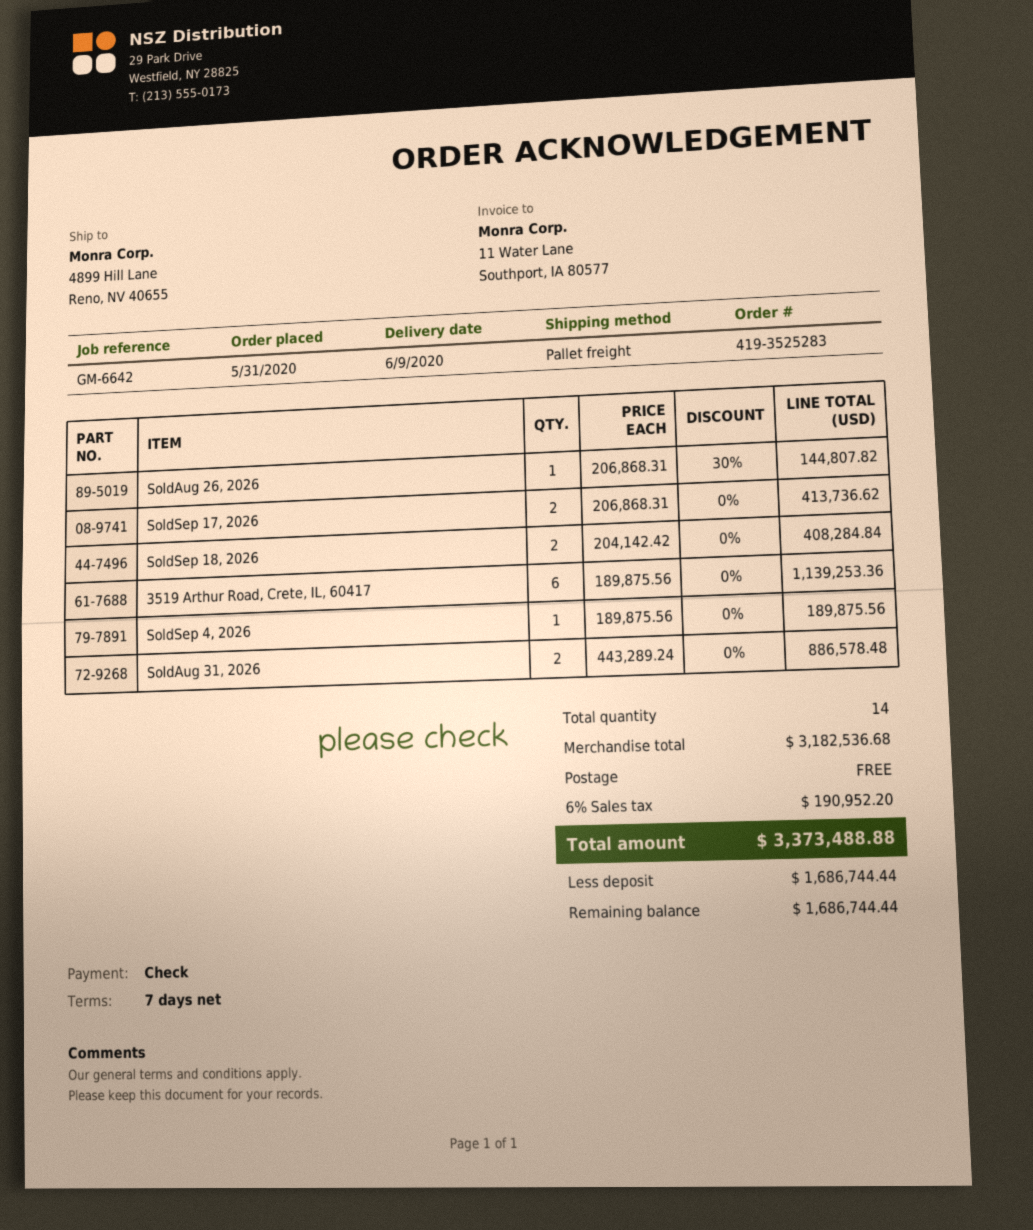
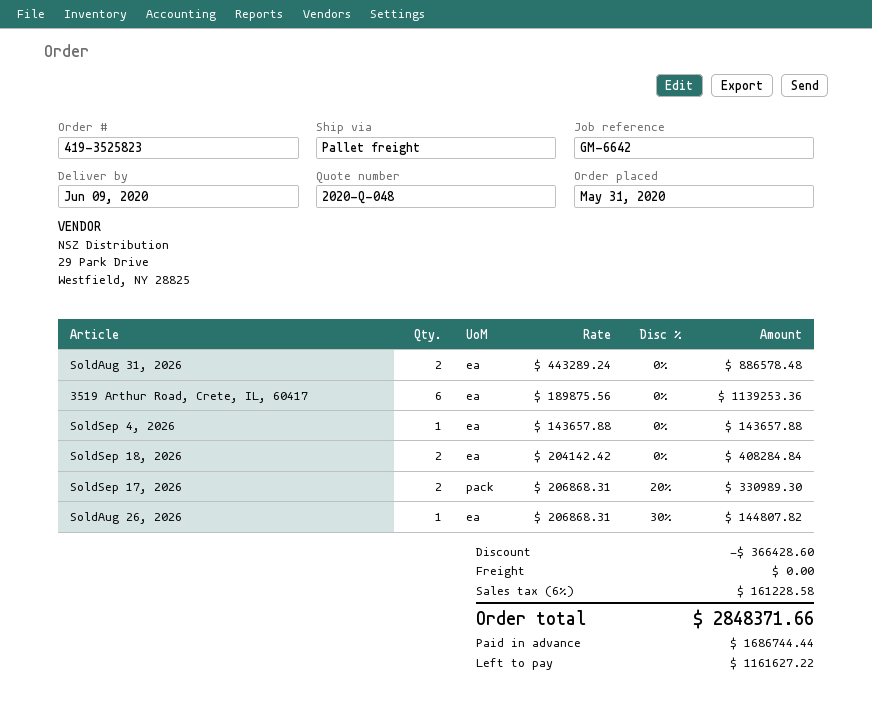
order number: 419-3525283 -> 419-3525823
SoldSep 17, 2026: 2 x 206868.31 = 413736.62 -> 2 x 206868.31 - 20% = 330989.30
SoldSep 4, 2026: 1 x 189875.56 = 189875.56 -> 1 x 143657.88 = 143657.88
discount: none -> 366428.60
tax: 6% = 190952.20 -> 6% = 161228.58
total: 3373488.88 -> 2848371.66
balance: 1686744.44 -> 1161627.22

